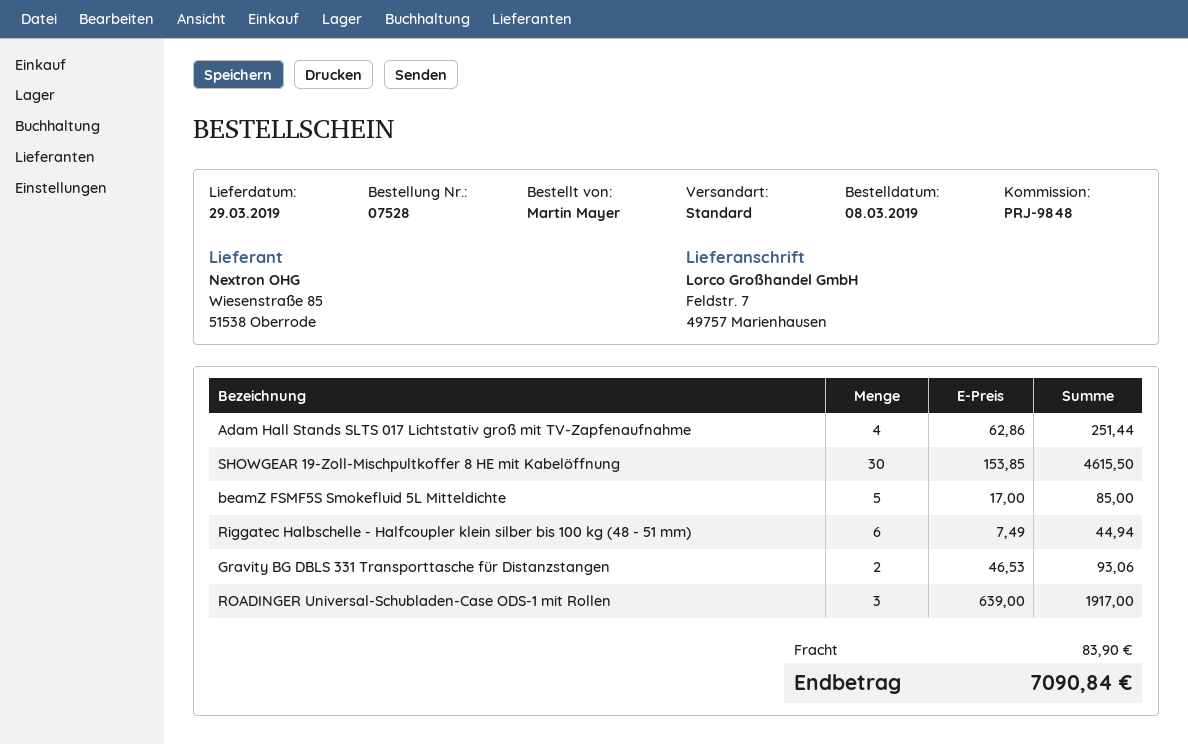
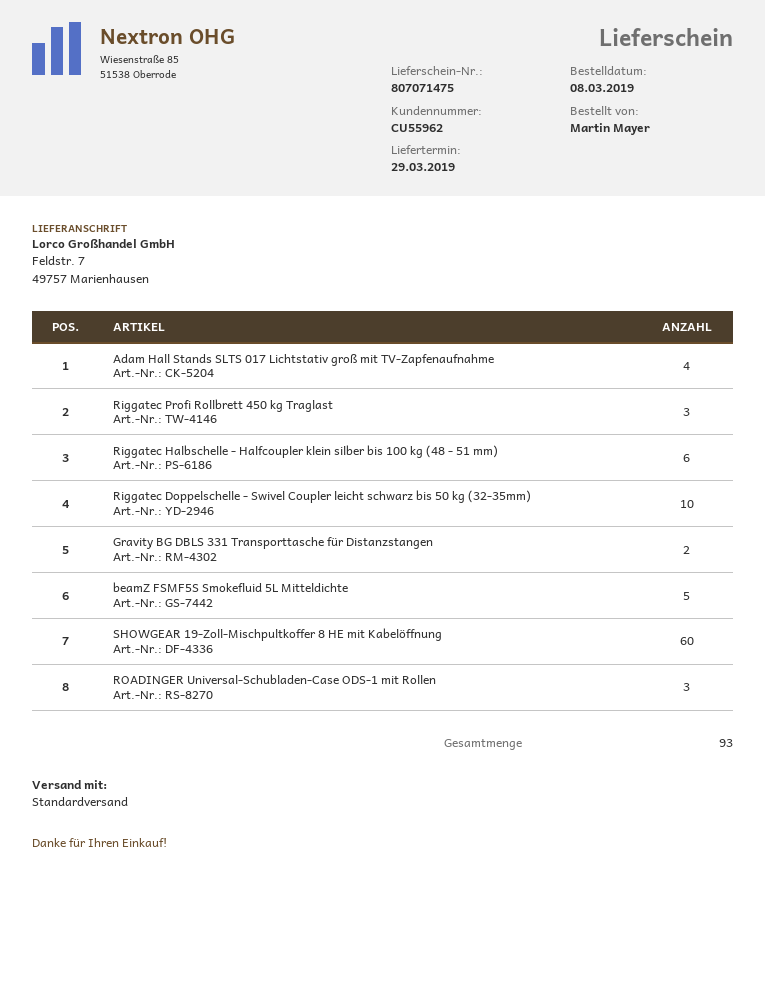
SHOWGEAR 19-Zoll-Mischpultkoffer 8 HE mit Kabelöffnung: 30 -> 60
Riggatec Profi Rollbrett 450 kg Traglast: none -> 3
Riggatec Doppelschelle - Swivel Coupler leicht schwarz bis 50 kg (32-35mm): none -> 10

